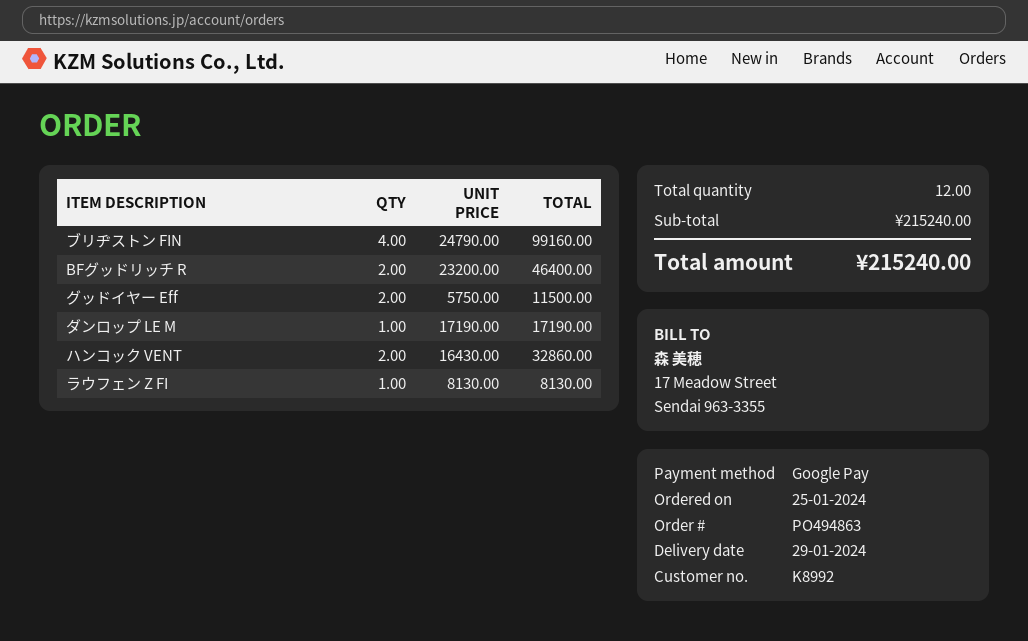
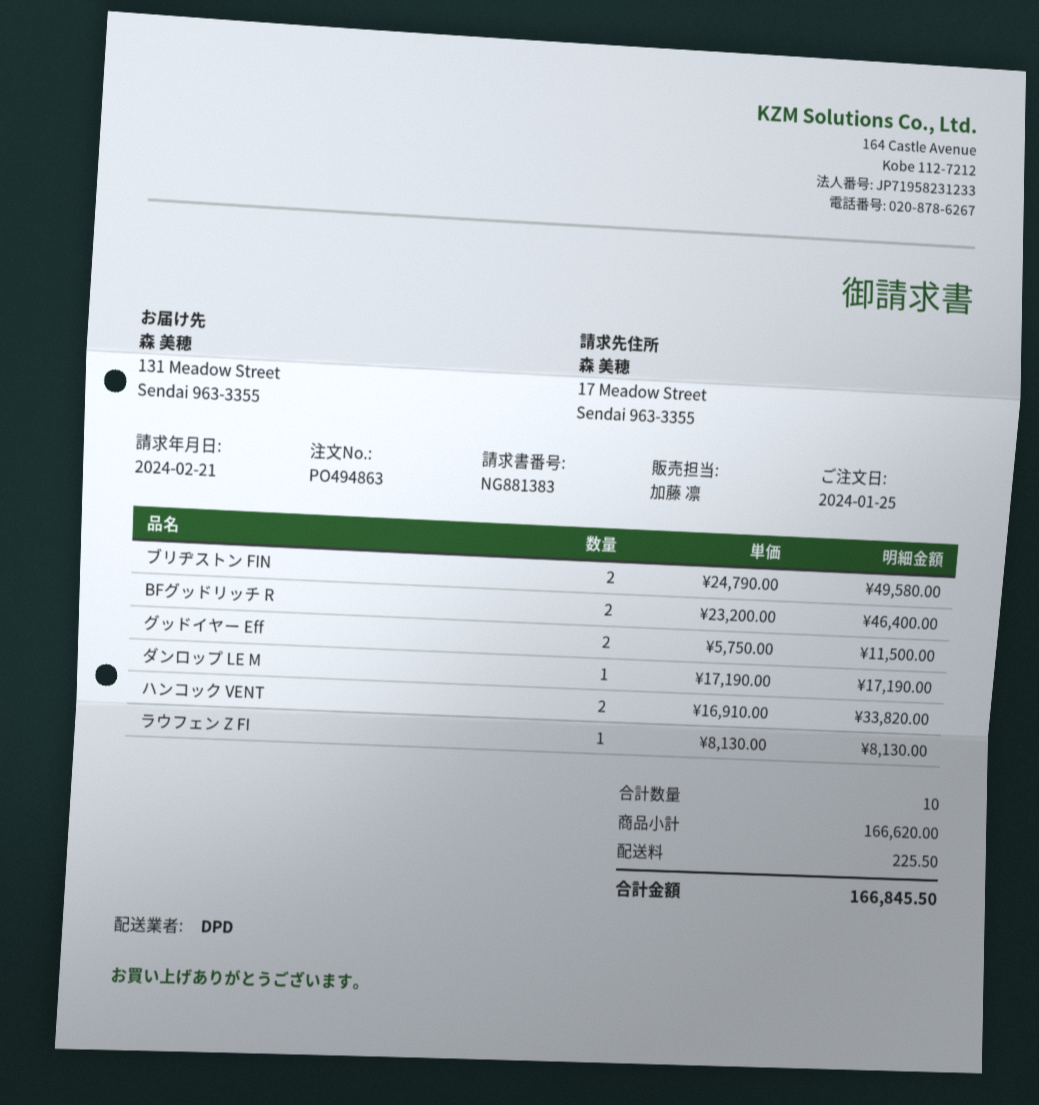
ブリヂストン FIN: 4 x 24790.00 = 99160.00 -> 2 x 24790.00 = 49580.00
ハンコック VENT: 2 x 16430.00 = 32860.00 -> 2 x 16910.00 = 33820.00
total quantity: 12 -> 10
subtotal: 215240.00 -> 166620.00
shipping: none -> 225.50
total: 215240.00 -> 166845.50

